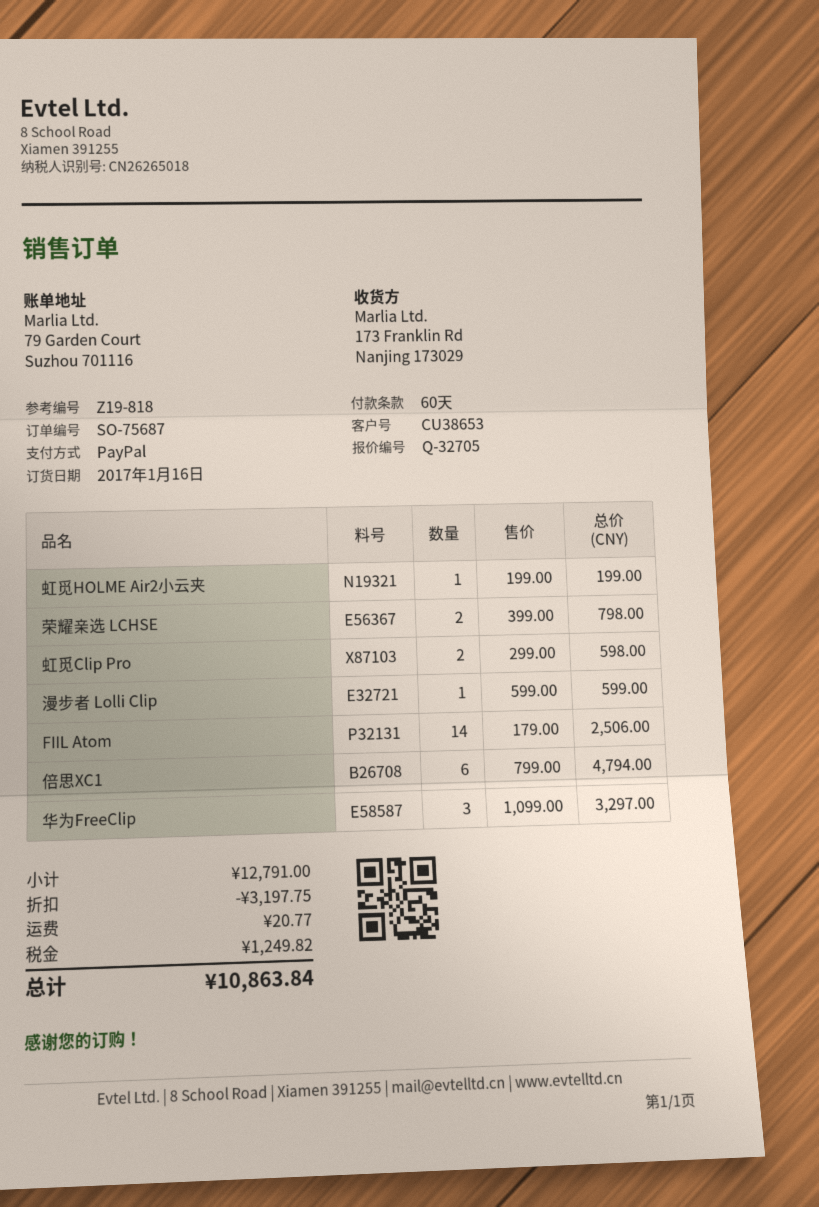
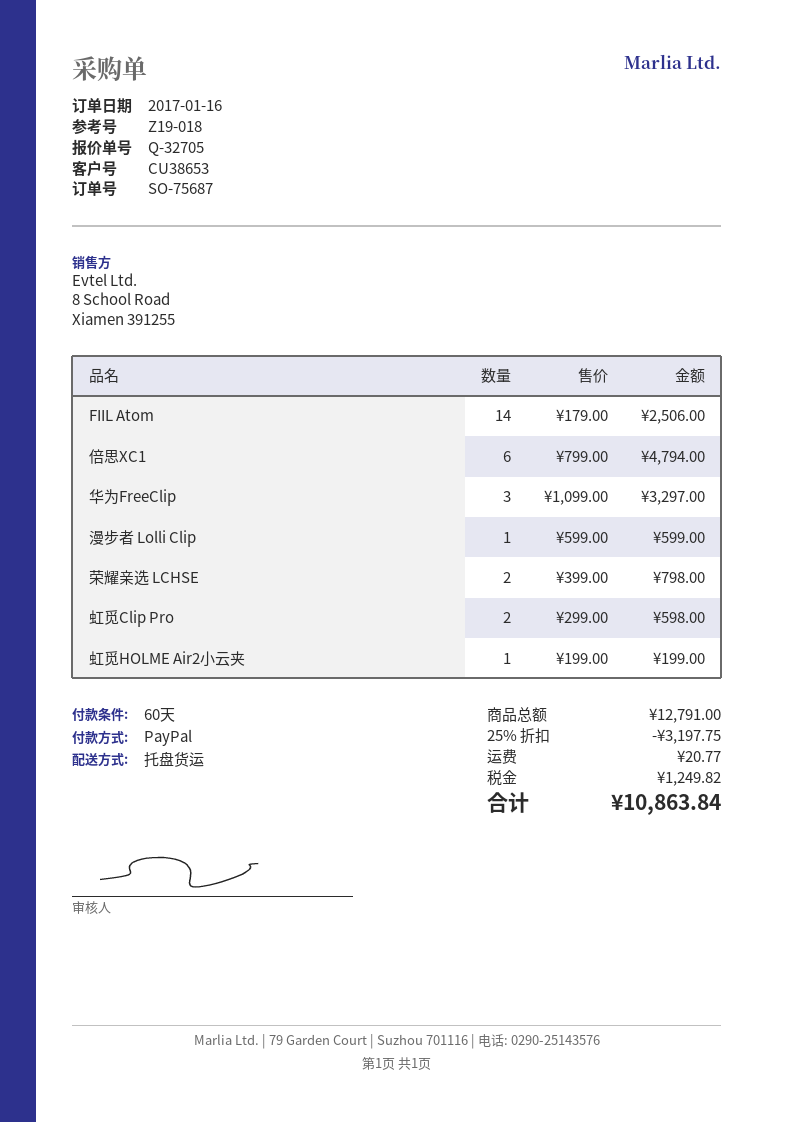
reference: Z19-818 -> Z19-018

